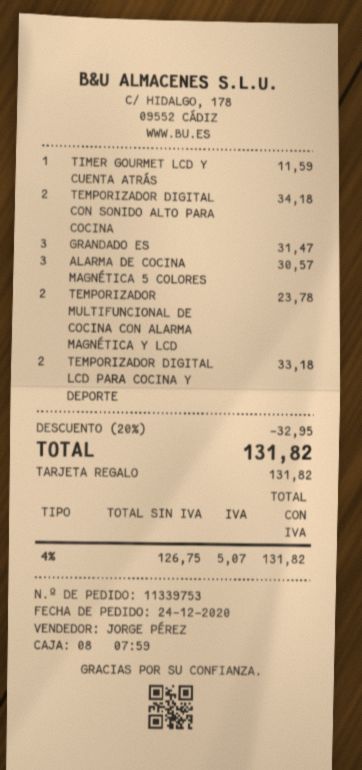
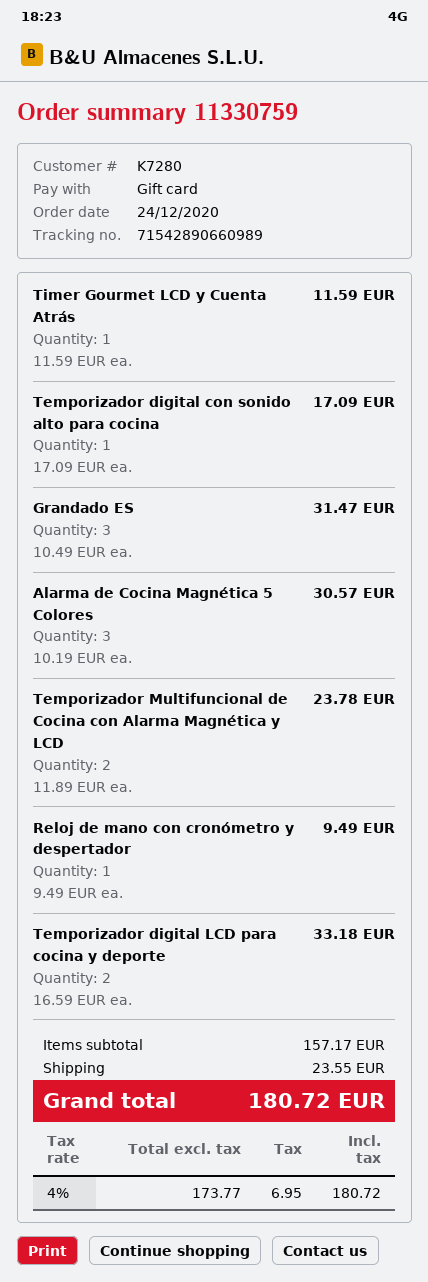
order number: 11339753 -> 11330759
TEMPORIZADOR DIGITAL CON SONIDO ALTO PARA COCINA: 2 for 34.18 -> 1 for 17.09
Reloj de mano con cronómetro y despertador: none -> 1 for 9.49
discount: 20% = 32.95 -> none
shipping: none -> 23.55
net: 126.75 -> 173.77
tax: 4% = 5.07 -> 4% = 6.95
total: 131.82 -> 180.72

